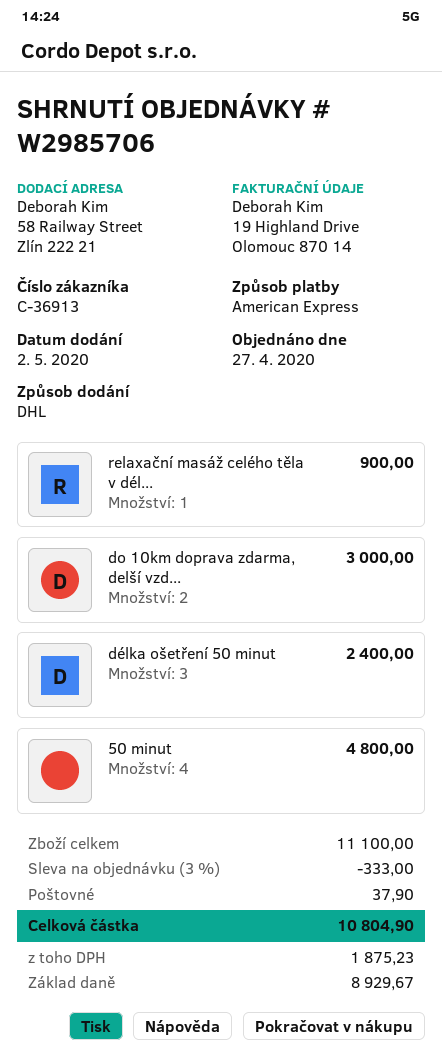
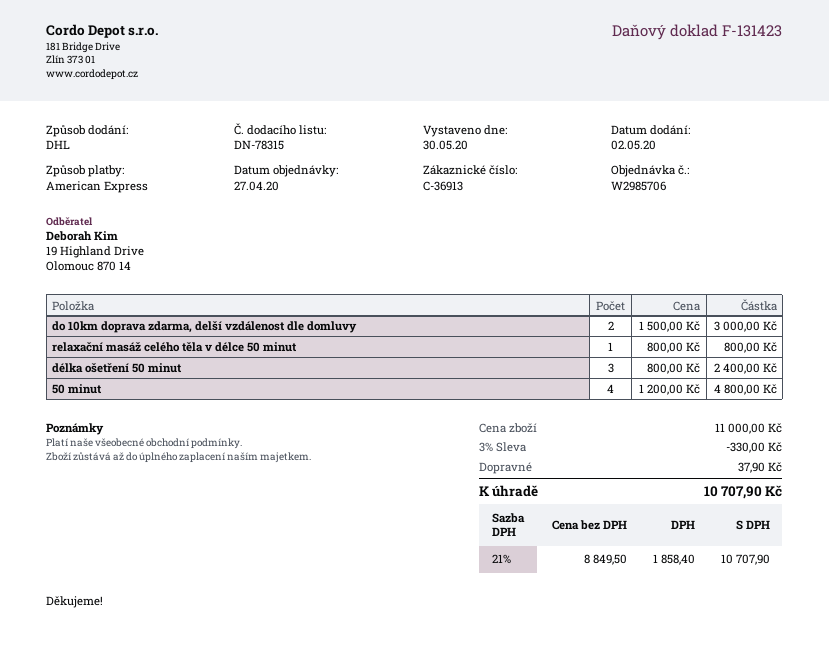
relaxační masáž celého těla v dél...: 1 for 900.00 -> 1 for 800.00
subtotal: 11100.00 -> 11000.00
discount: 3% = 333.00 -> 3% = 330.00
net: 8929.67 -> 8849.50
tax: 1875.23 -> 1858.40
total: 10804.90 -> 10707.90

